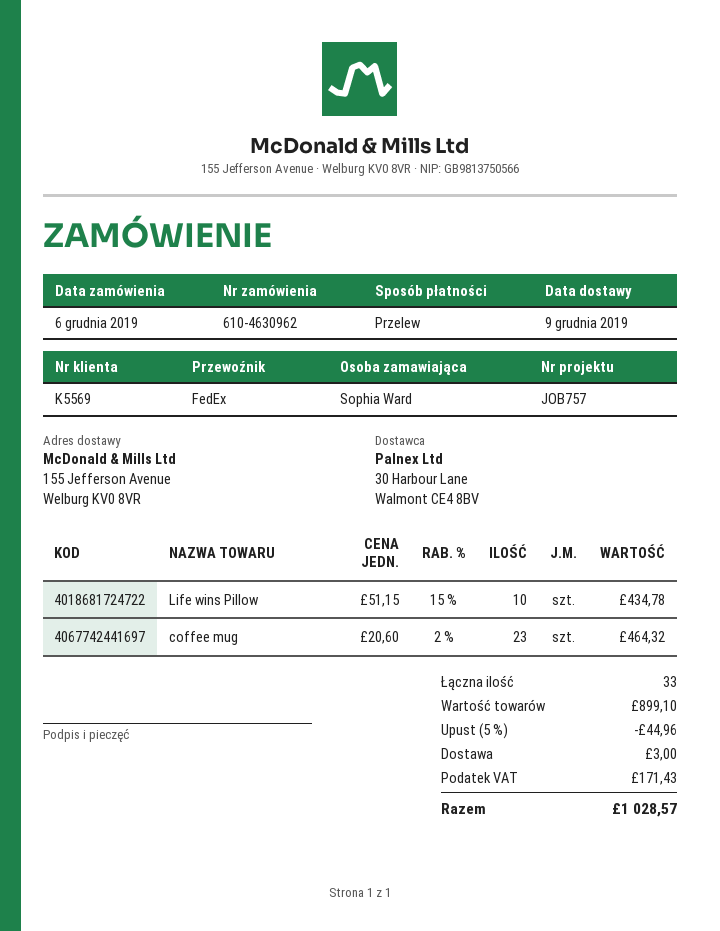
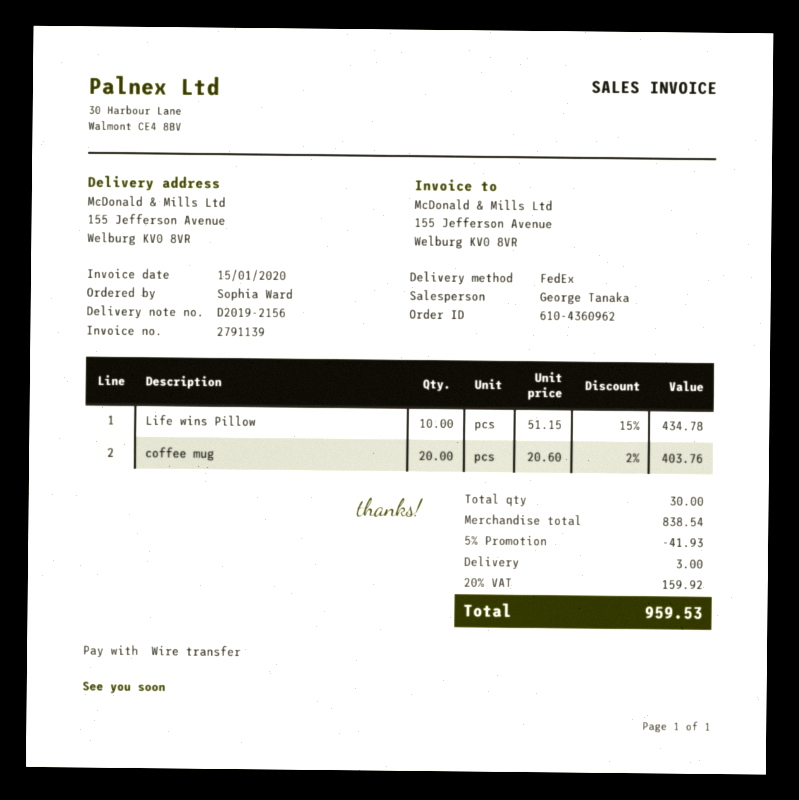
order number: 610-4630962 -> 610-4360962
coffee mug: 23 x 20.60 - 2% = 464.32 -> 20 x 20.60 - 2% = 403.76
total quantity: 33 -> 30
subtotal: 899.10 -> 838.54
discount: 5% = 44.96 -> 5% = 41.93
tax: 171.43 -> 159.92
total: 1028.57 -> 959.53

